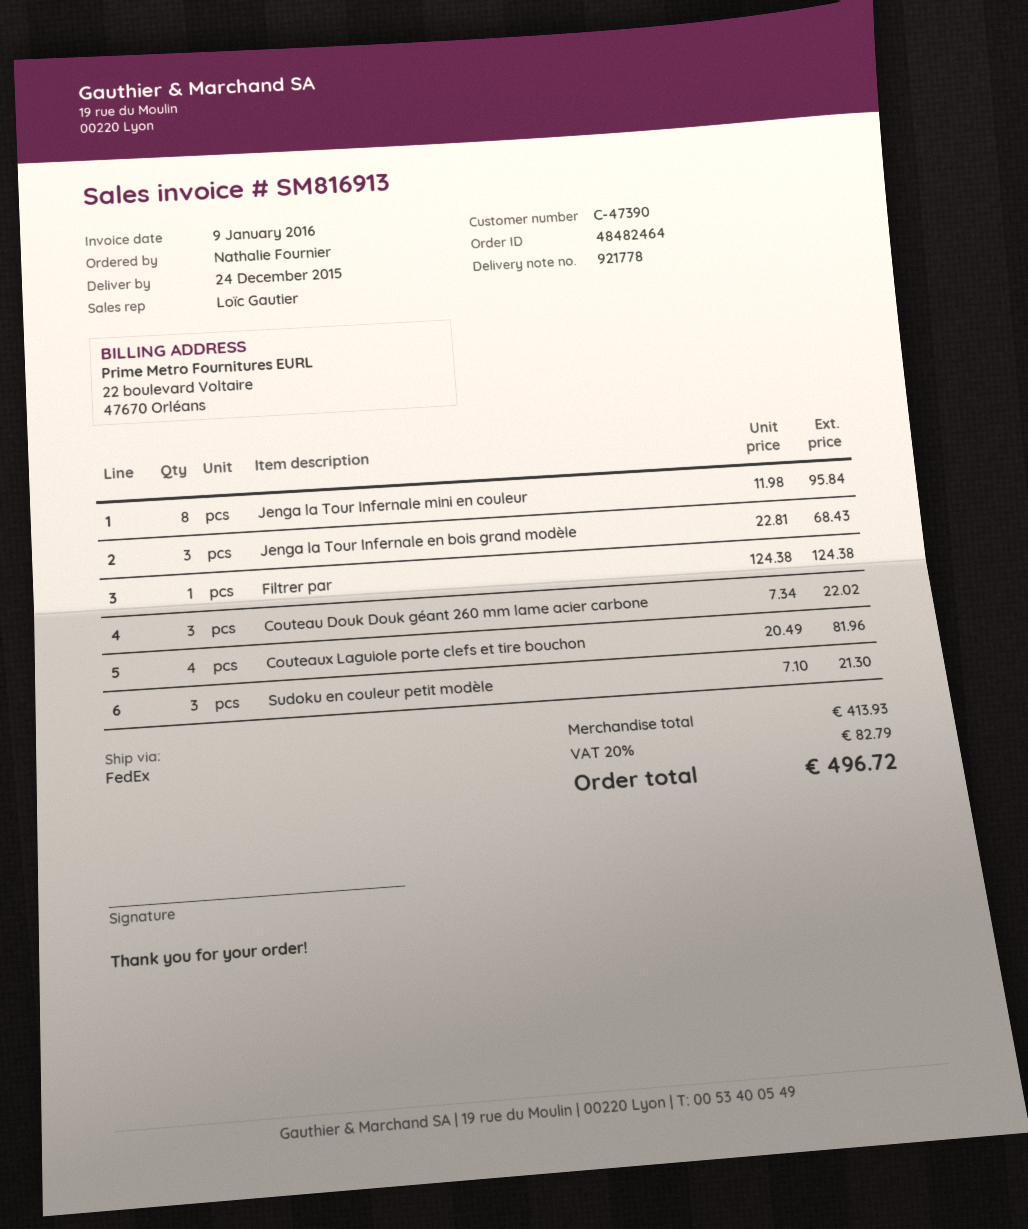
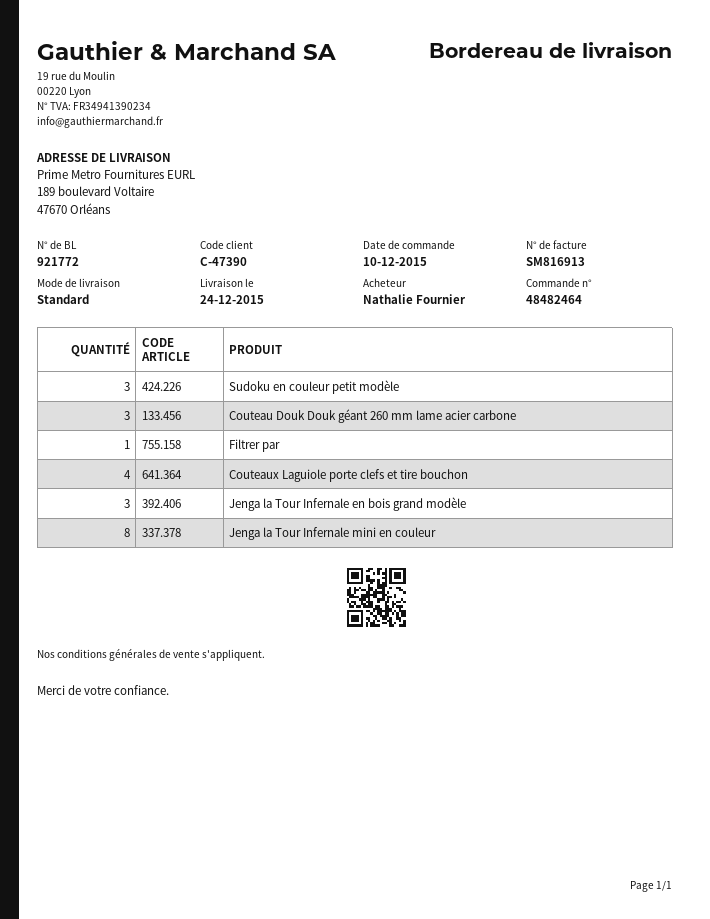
delivery note number: 921778 -> 921772
shipping method: FedEx -> standard

